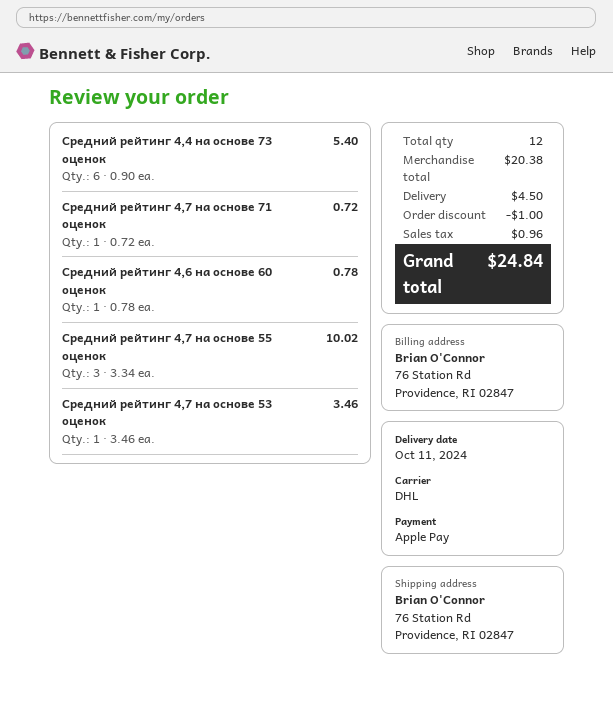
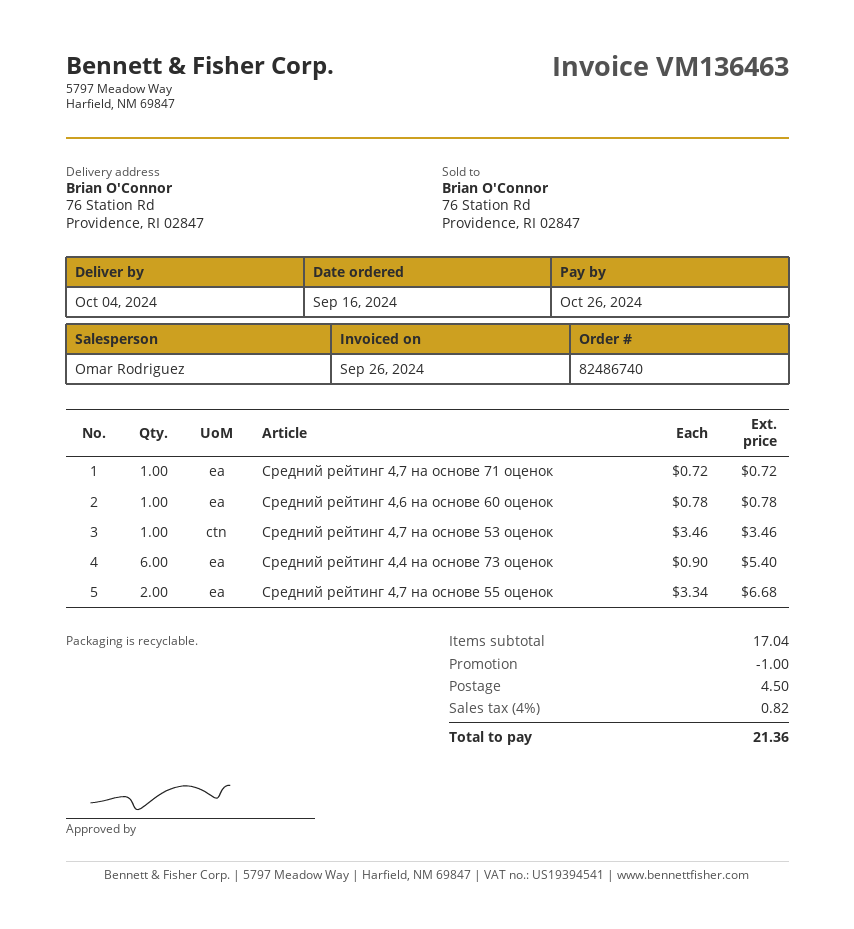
delivery date: 2024-10-11 -> 2024-10-04
Средний рейтинг 4,7 на основе 55 оценок: 3 x 3.34 = 10.02 -> 2 x 3.34 = 6.68
subtotal: 20.38 -> 17.04
tax: 0.96 -> 0.82
total: 24.84 -> 21.36

